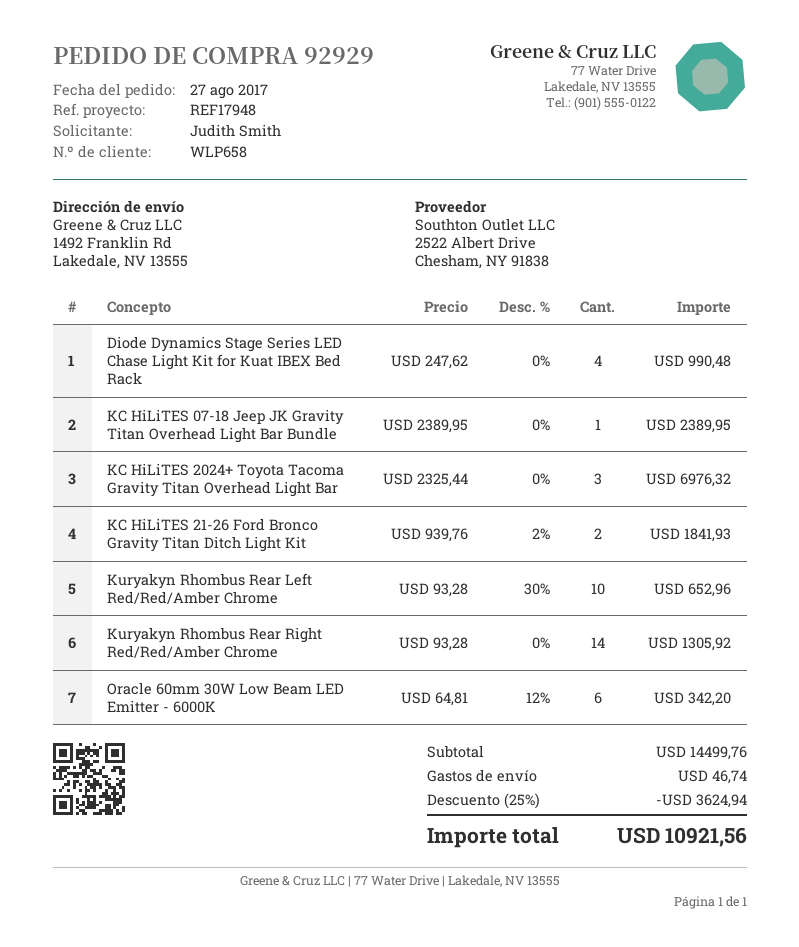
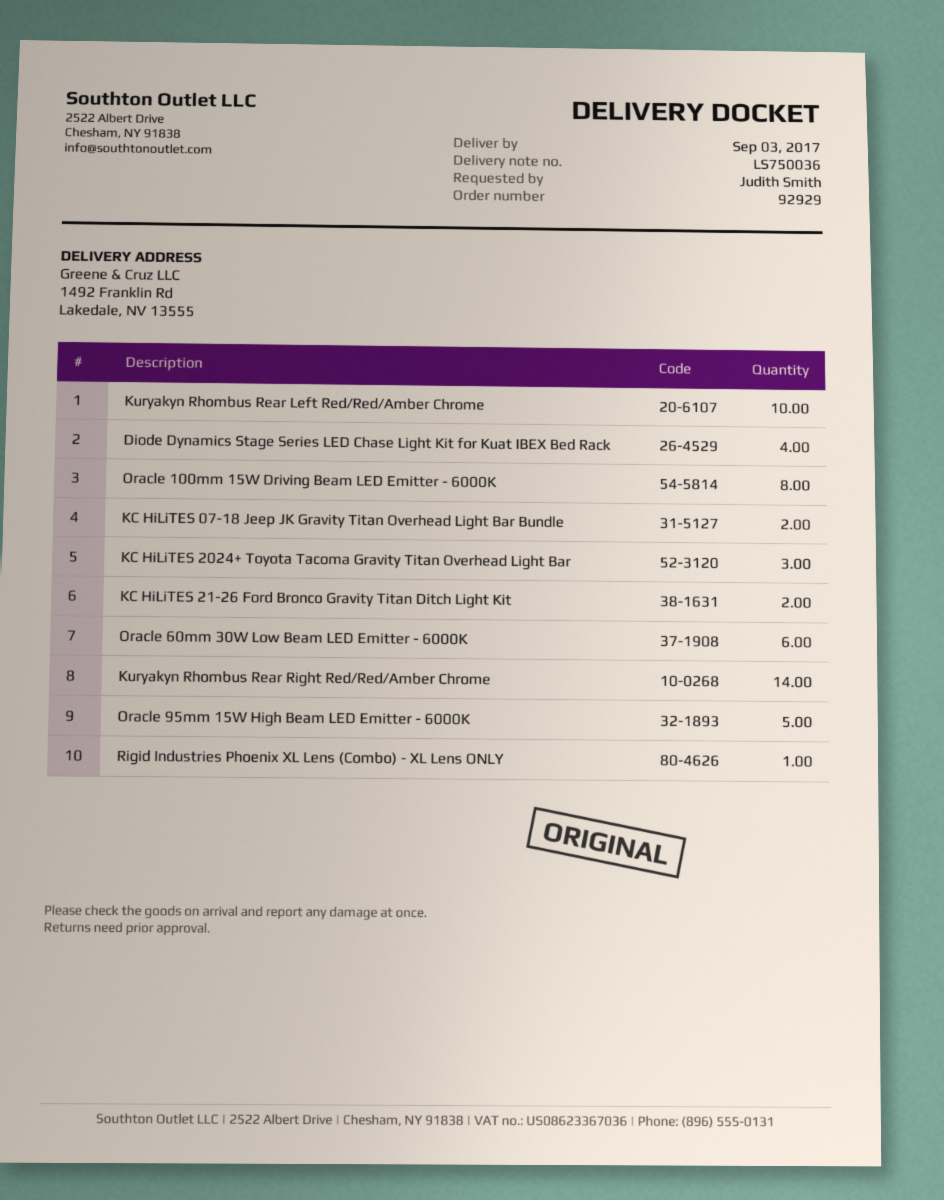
KC HiLiTES 07-18 Jeep JK Gravity Titan Overhead Light Bar Bundle: 1 -> 2
Oracle 100mm 15W Driving Beam LED Emitter - 6000K: none -> 8
Oracle 95mm 15W High Beam LED Emitter - 6000K: none -> 5
Rigid Industries Phoenix XL Lens (Combo) - XL Lens ONLY: none -> 1

